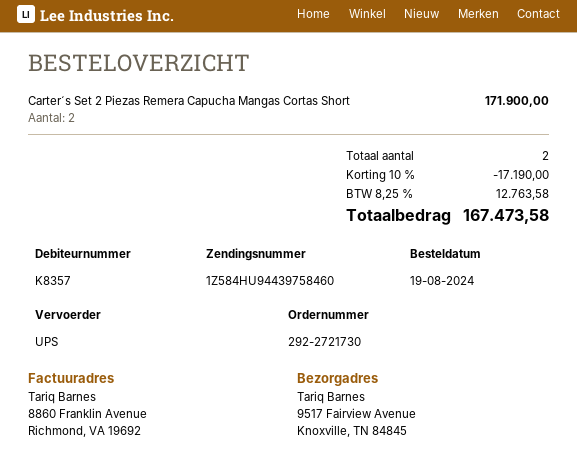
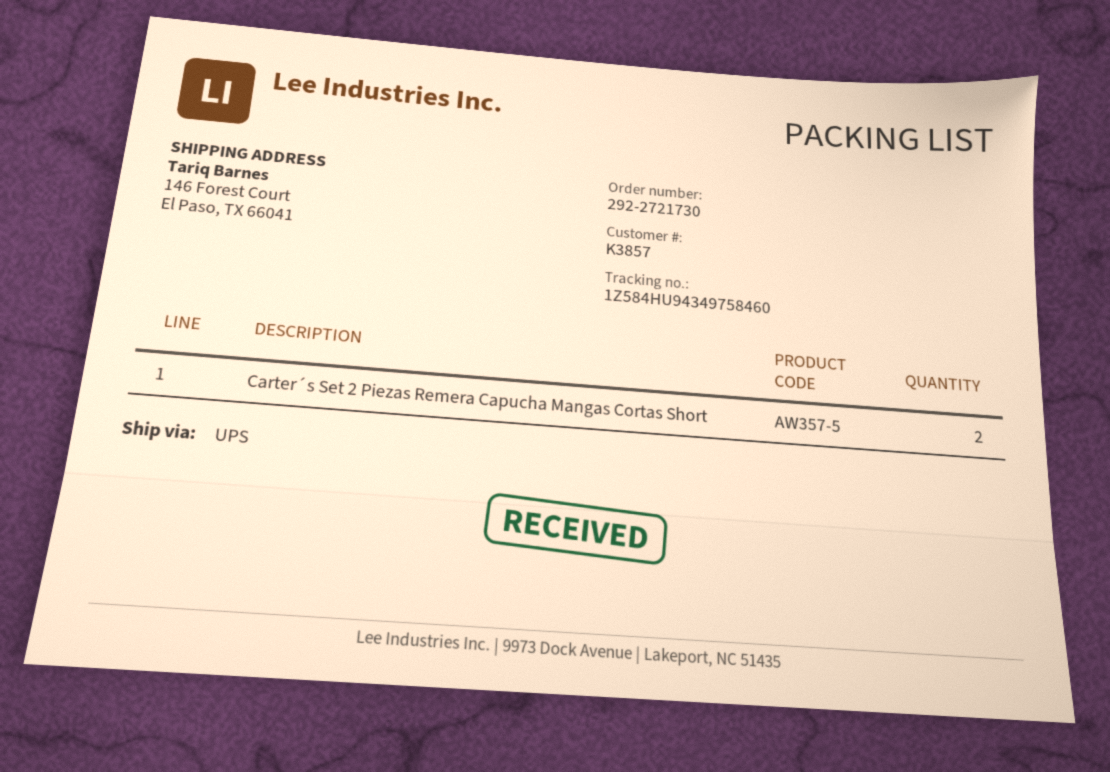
customer number: K8357 -> K3857
tracking number: 1Z584HU94439758460 -> 1Z584HU94349758460
ship to: 9517 Fairview Avenue, Knoxville, TN 84845 -> 146 Forest Court, El Paso, TX 66041

